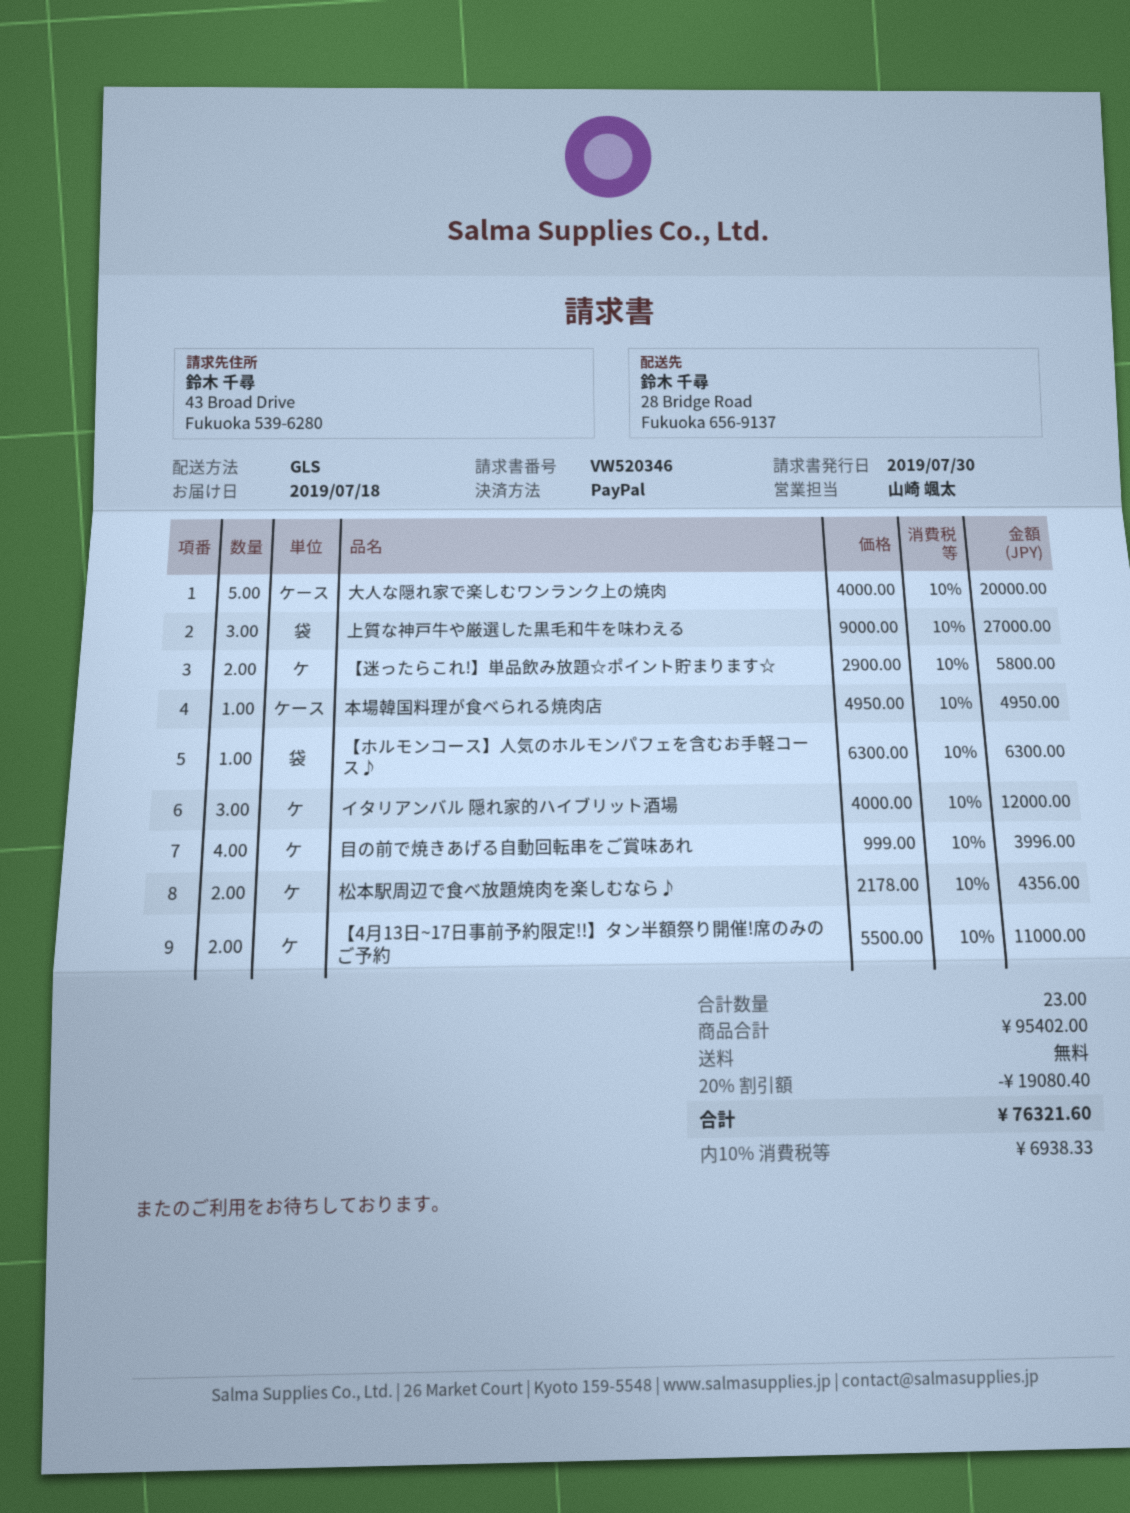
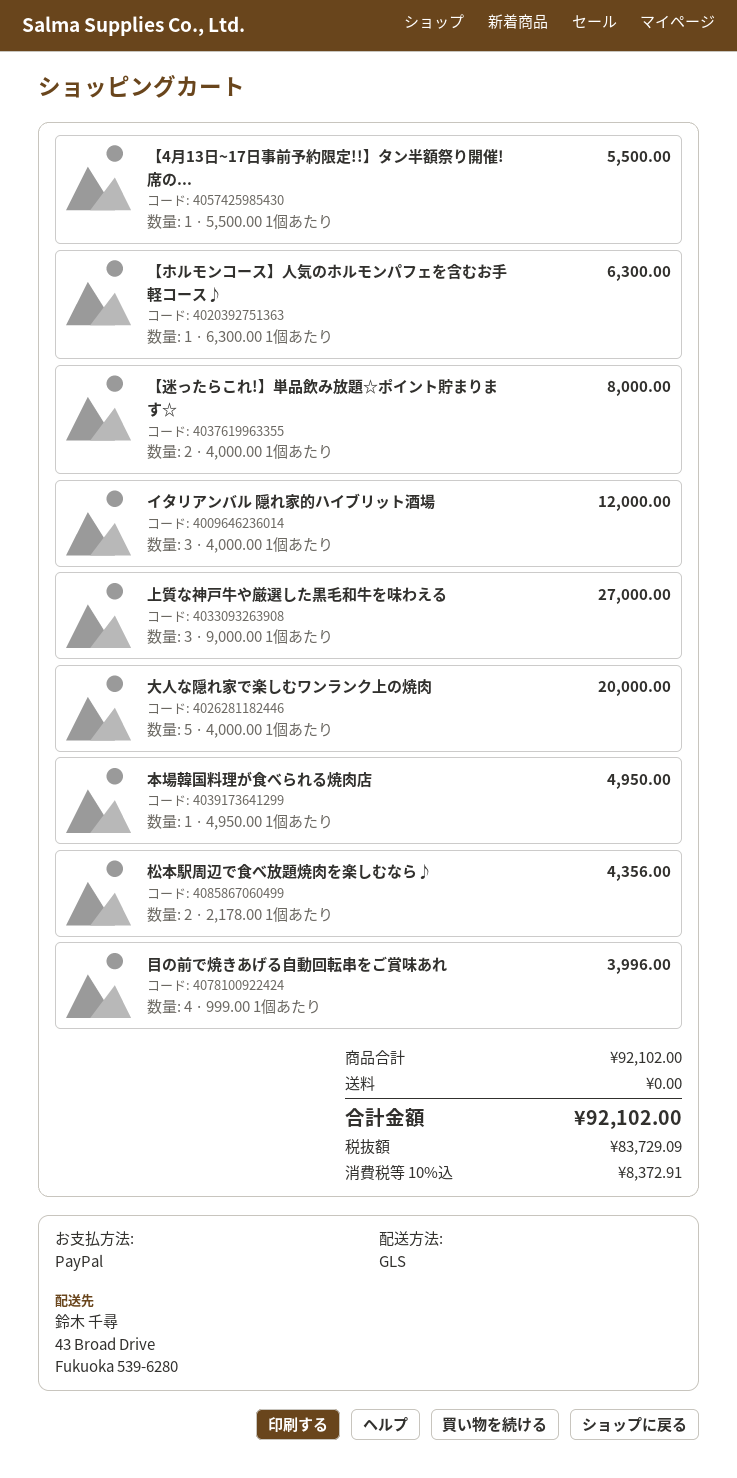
ship to: 28 Bridge Road, Fukuoka 656-9137 -> 43 Broad Drive, Fukuoka 539-6280
【迷ったらこれ!】単品飲み放題☆ポイント貯まります☆: 2 x 2900.00 = 5800.00 -> 2 x 4000.00 = 8000.00
【4月13日~17日事前予約限定!!】タン半額祭り開催!席のみのご予約: 2 x 5500.00 = 11000.00 -> 1 x 5500.00 = 5500.00
subtotal: 95402.00 -> 92102.00
discount: 20% = 19080.40 -> none
tax: 10% = 6938.33 -> 10% = 8372.91
total: 76321.60 -> 92102.00

